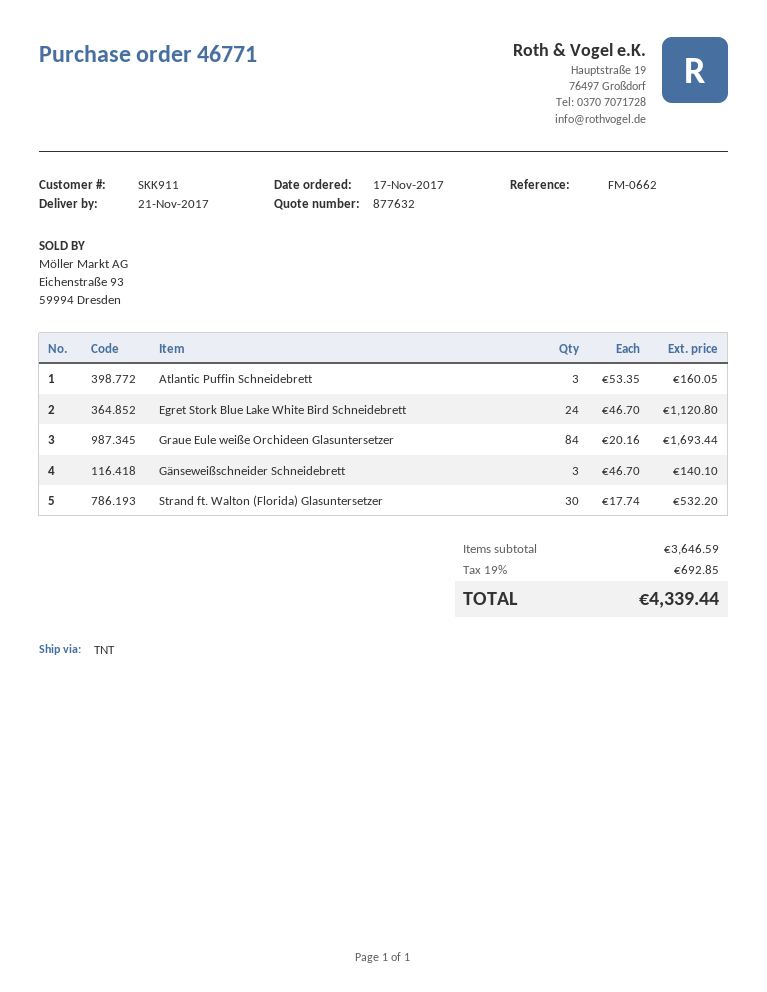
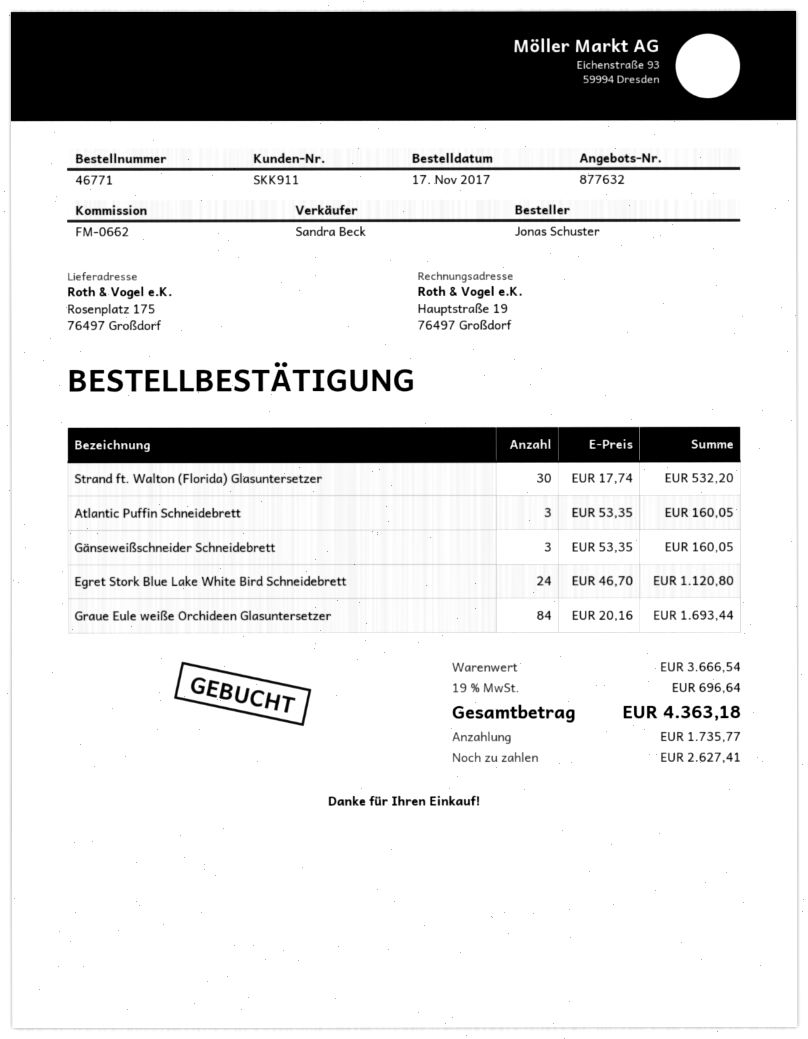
Gänseweißschneider Schneidebrett: 3 x 46.70 = 140.10 -> 3 x 53.35 = 160.05
subtotal: 3646.59 -> 3666.54
tax: 19% = 692.85 -> 19% = 696.64
total: 4339.44 -> 4363.18

